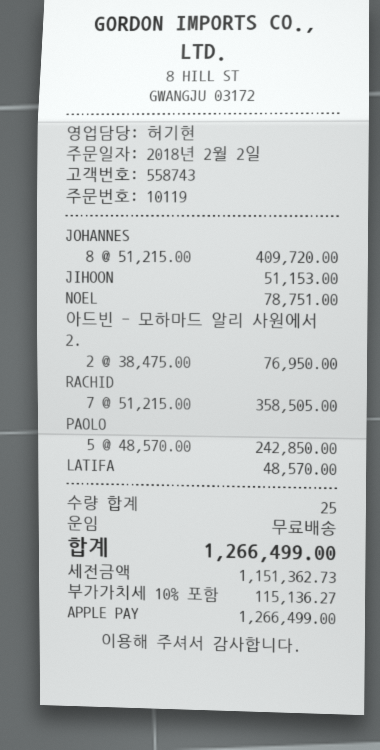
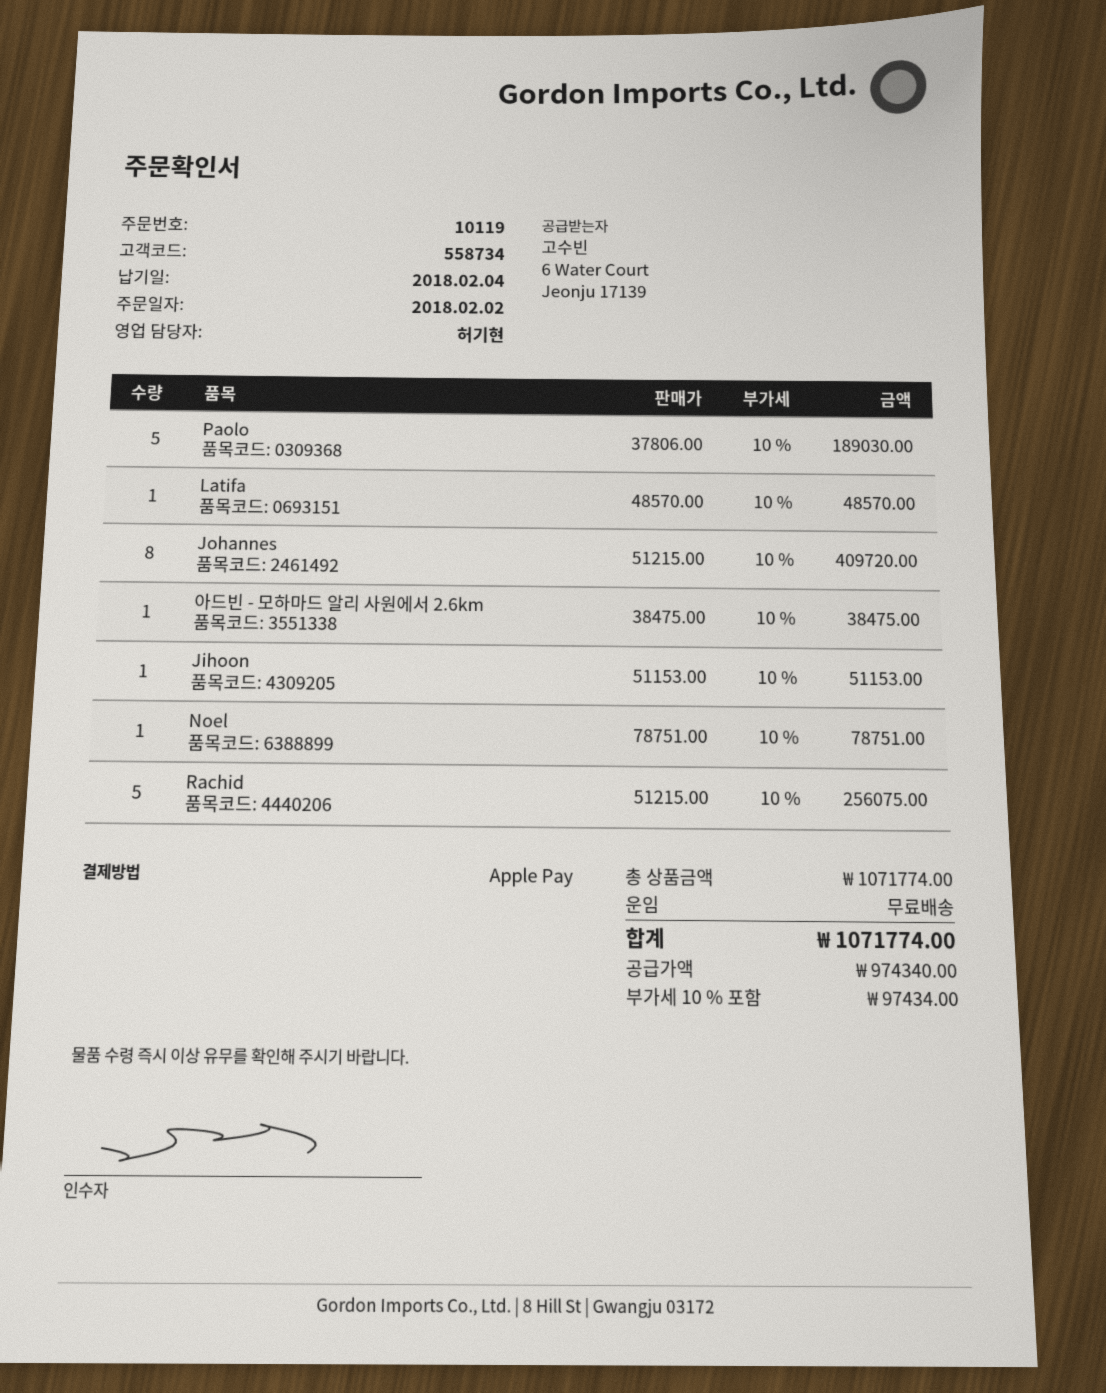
customer number: 558743 -> 558734
아드빈 - 모하마드 알리 사원에서 2.: 2 x 38475.00 = 76950.00 -> 1 x 38475.00 = 38475.00
RACHID: 7 x 51215.00 = 358505.00 -> 5 x 51215.00 = 256075.00
PAOLO: 5 x 48570.00 = 242850.00 -> 5 x 37806.00 = 189030.00
net: 1151362.73 -> 974340.00
tax: 10% = 115136.27 -> 10% = 97434.00
total: 1266499.00 -> 1071774.00

